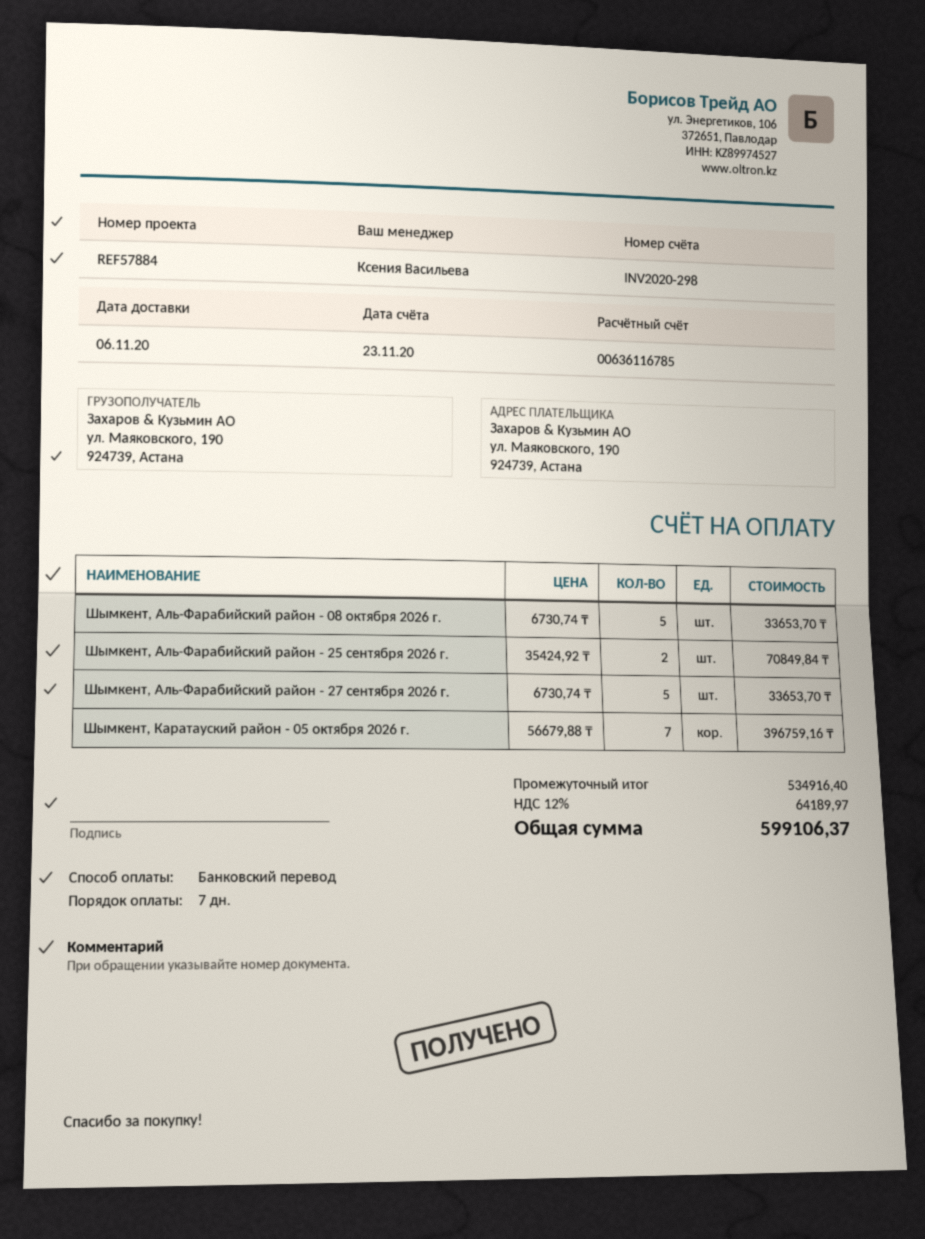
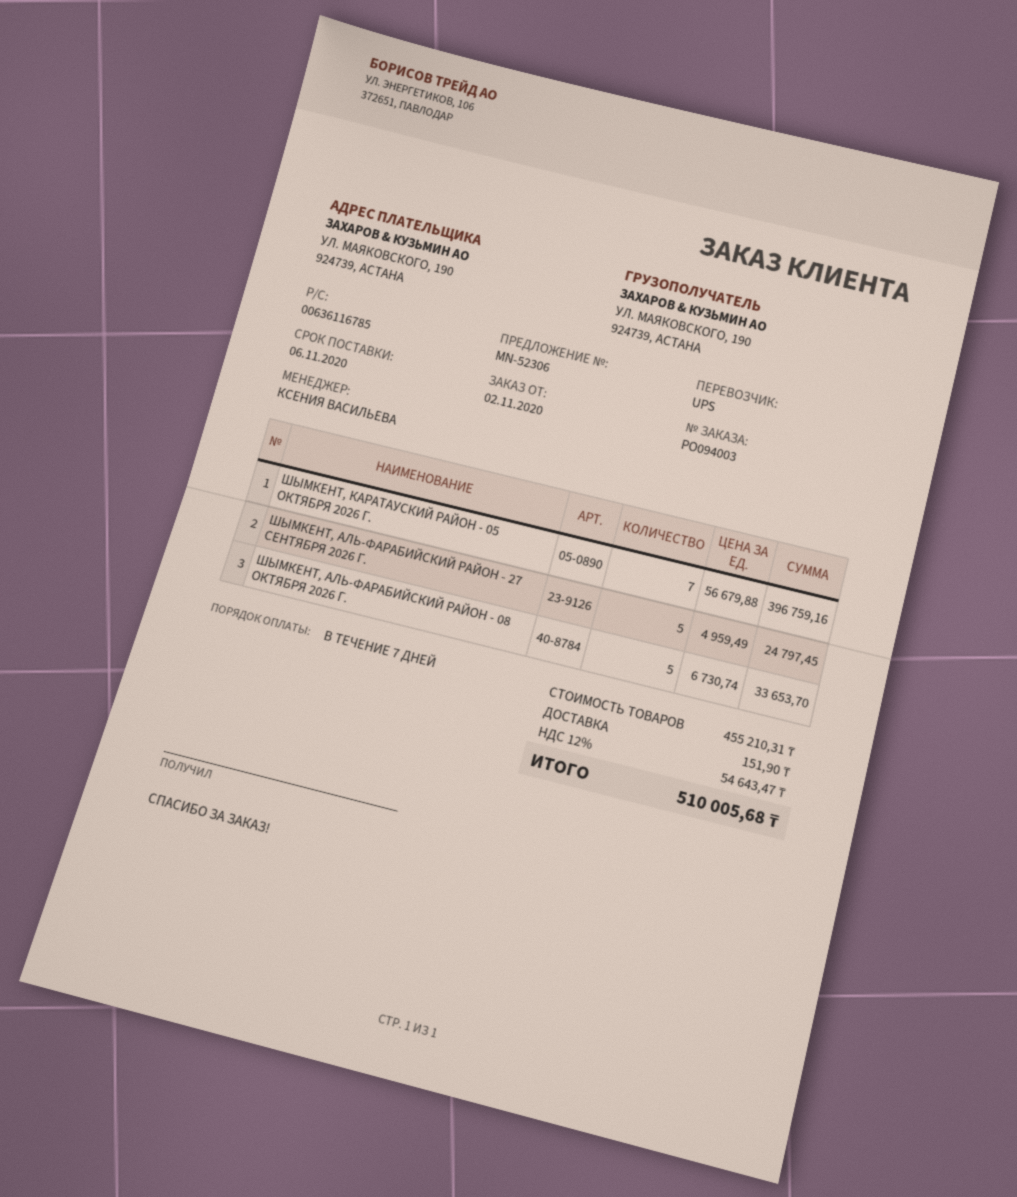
Шымкент, Аль-Фарабийский район - 25 сентября 2026 г.: 2 x 35424.92 = 70849.84 -> none
Шымкент, Аль-Фарабийский район - 27 сентября 2026 г.: 5 x 6730.74 = 33653.70 -> 5 x 4959.49 = 24797.45
subtotal: 534916.40 -> 455210.31
shipping: none -> 151.90
tax: 12% = 64189.97 -> 12% = 54643.47
total: 599106.37 -> 510005.68

